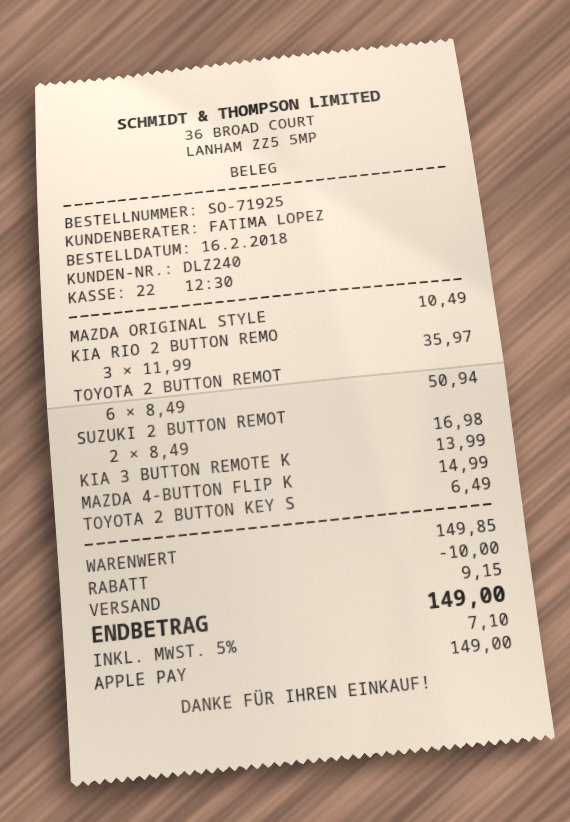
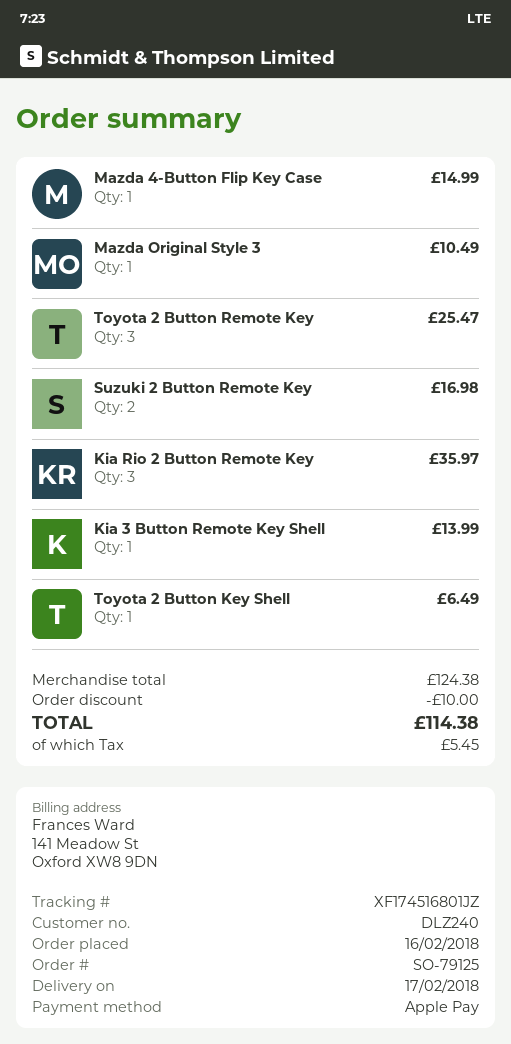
order number: SO-71925 -> SO-79125
TOYOTA 2 BUTTON REMOT: 6 for 50.94 -> 3 for 25.47
subtotal: 149.85 -> 124.38
shipping: 9.15 -> none
tax: 7.10 -> 5.45
total: 149.00 -> 114.38

